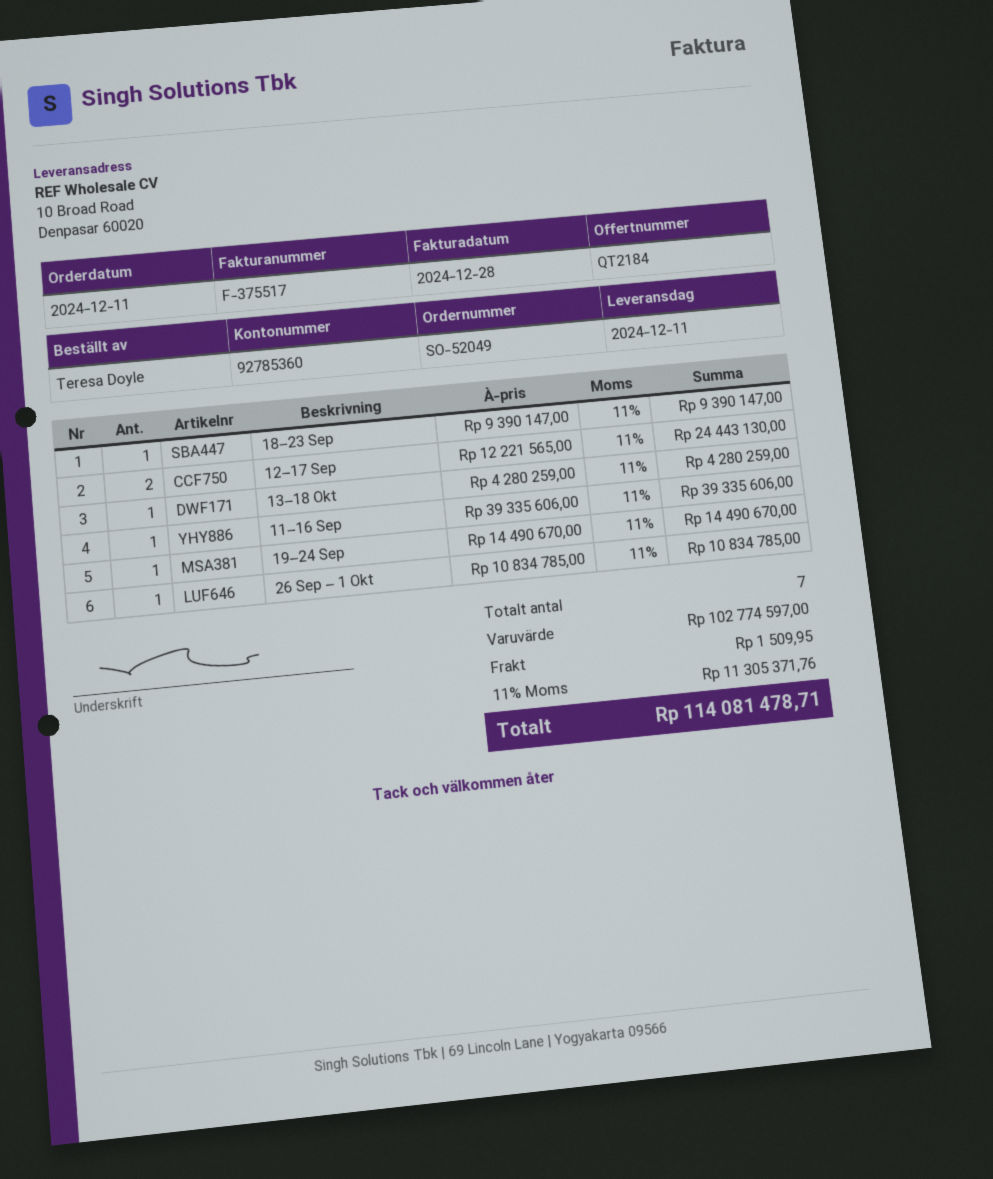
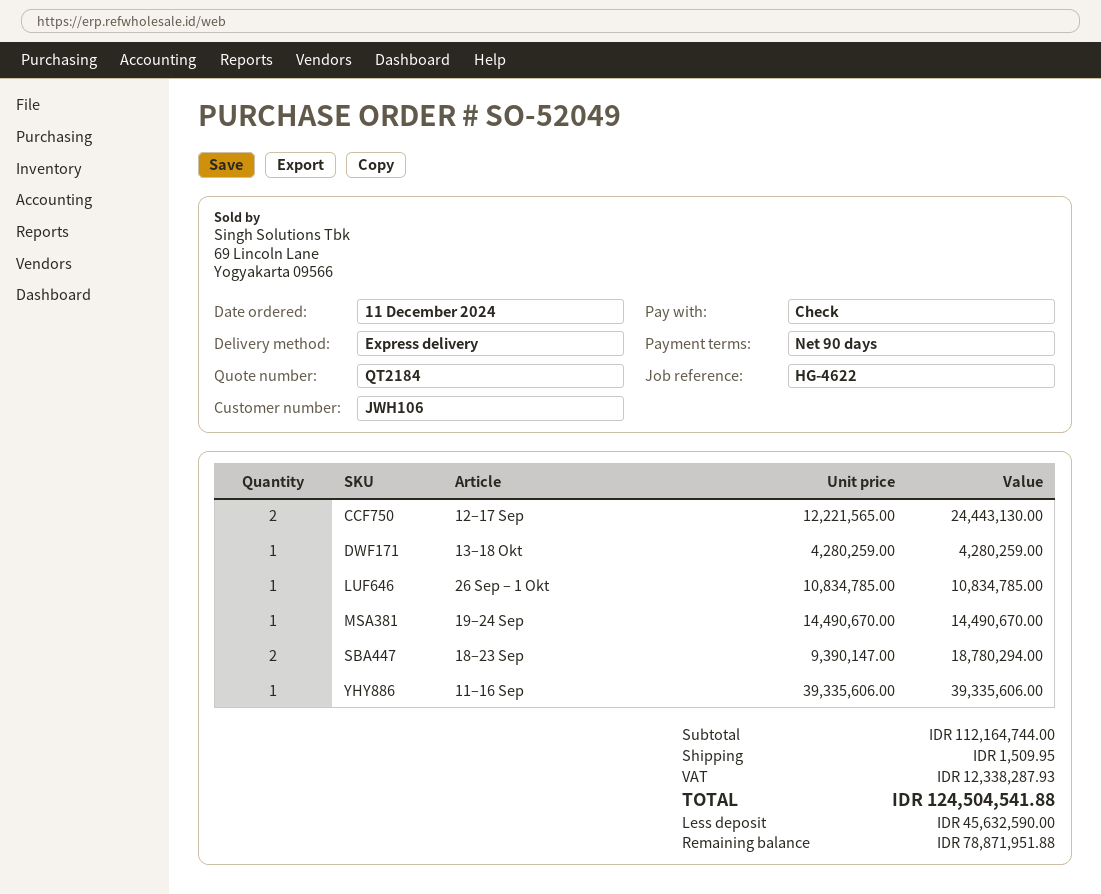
18–23 Sep: 1 x 9390147.00 = 9390147.00 -> 2 x 9390147.00 = 18780294.00
subtotal: 102774597.00 -> 112164744.00
tax: 11305371.76 -> 12338287.93
total: 114081478.71 -> 124504541.88

